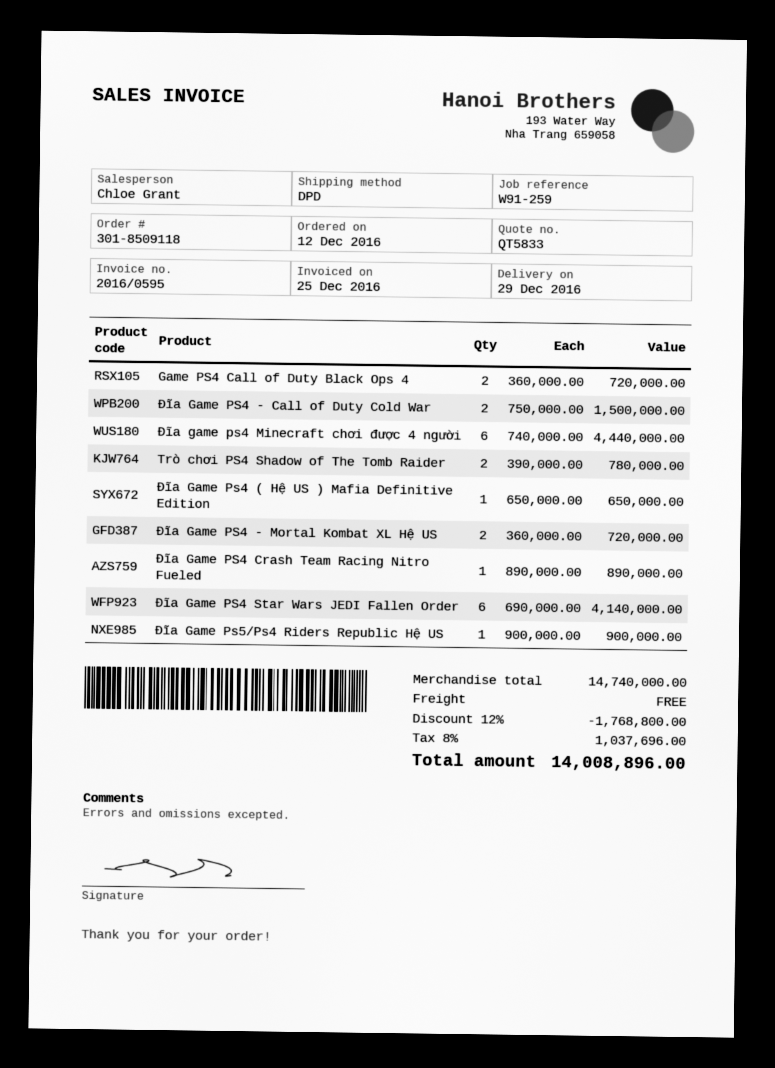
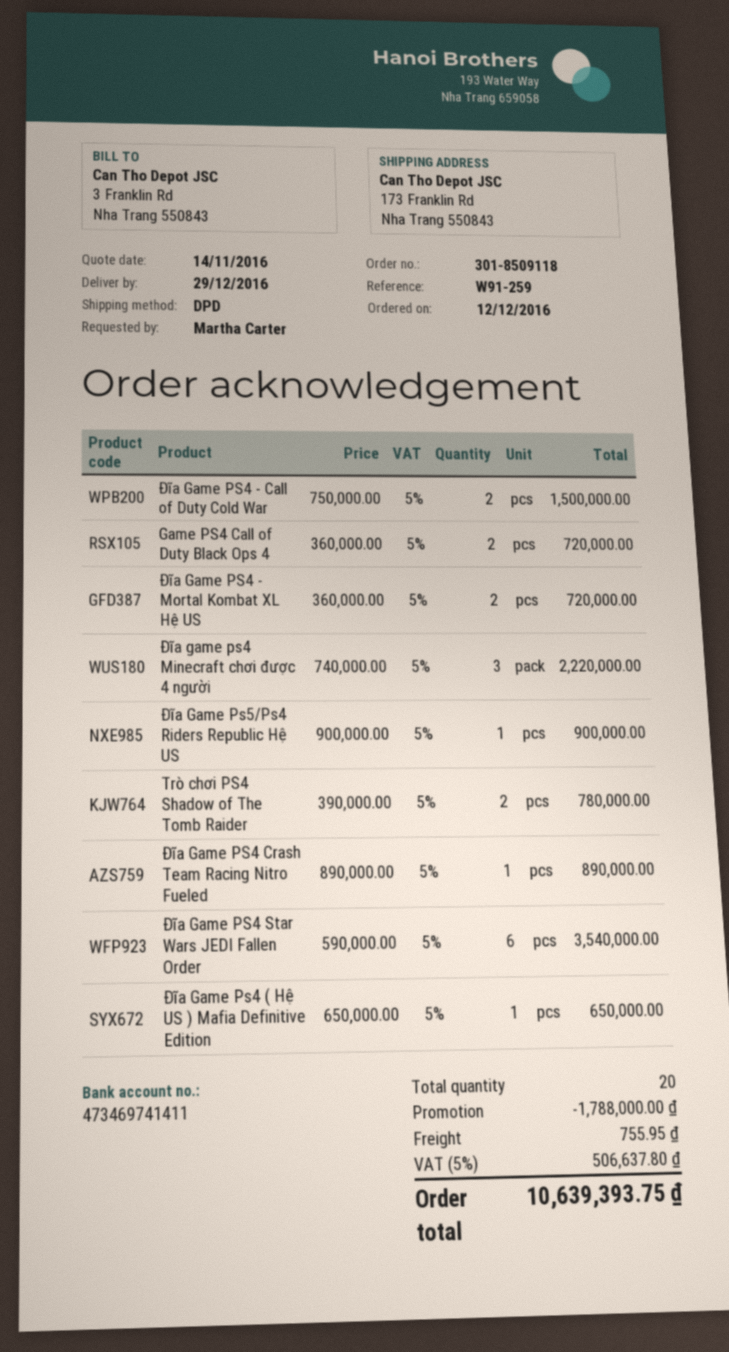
Đĩa game ps4 Minecraft chơi được 4 người: 6 x 740000.00 = 4440000.00 -> 3 x 740000.00 = 2220000.00
Đĩa Game PS4 Star Wars JEDI Fallen Order: 6 x 690000.00 = 4140000.00 -> 6 x 590000.00 = 3540000.00
discount: 1768800.00 -> 1788000.00
shipping: 0.00 -> 755.95
tax: 8% = 1037696.00 -> 5% = 506637.80
total: 14008896.00 -> 10639393.75

